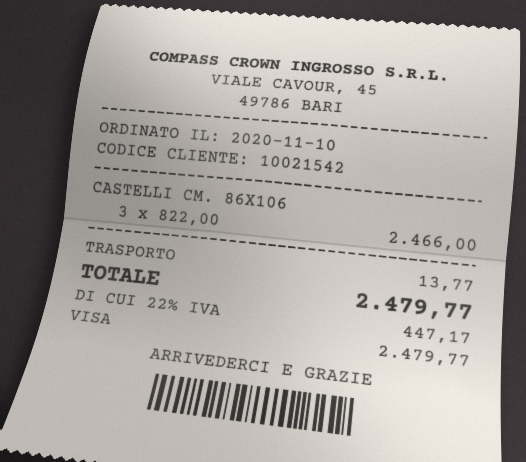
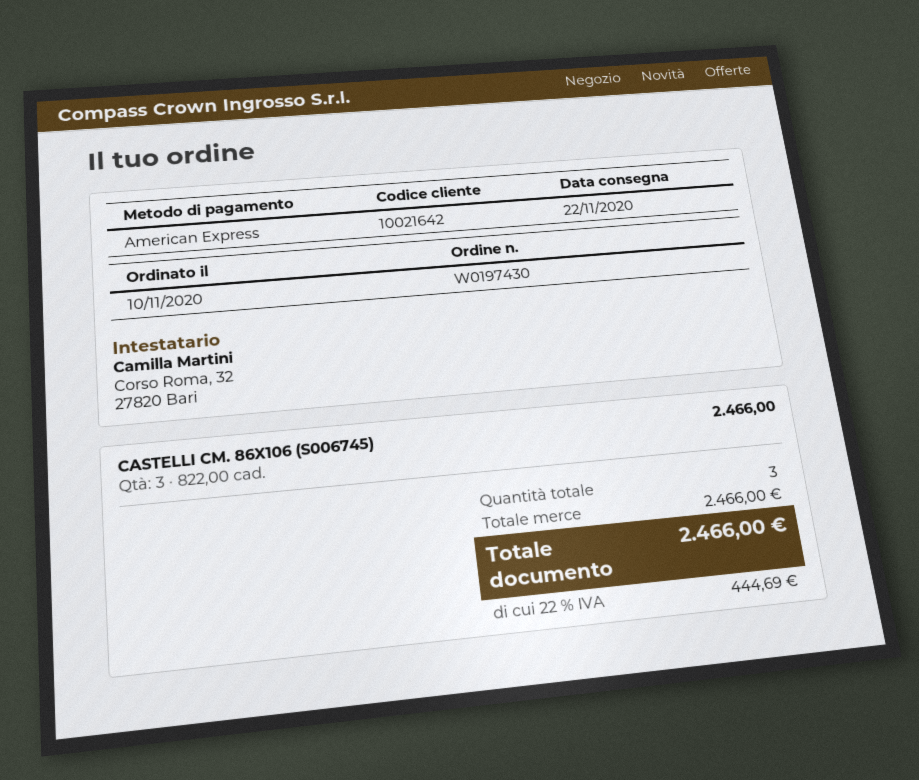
customer number: 10021542 -> 10021642
payment method: Visa -> American Express
shipping: 13.77 -> none
tax: 22% = 447.17 -> 22% = 444.69
total: 2479.77 -> 2466.00

